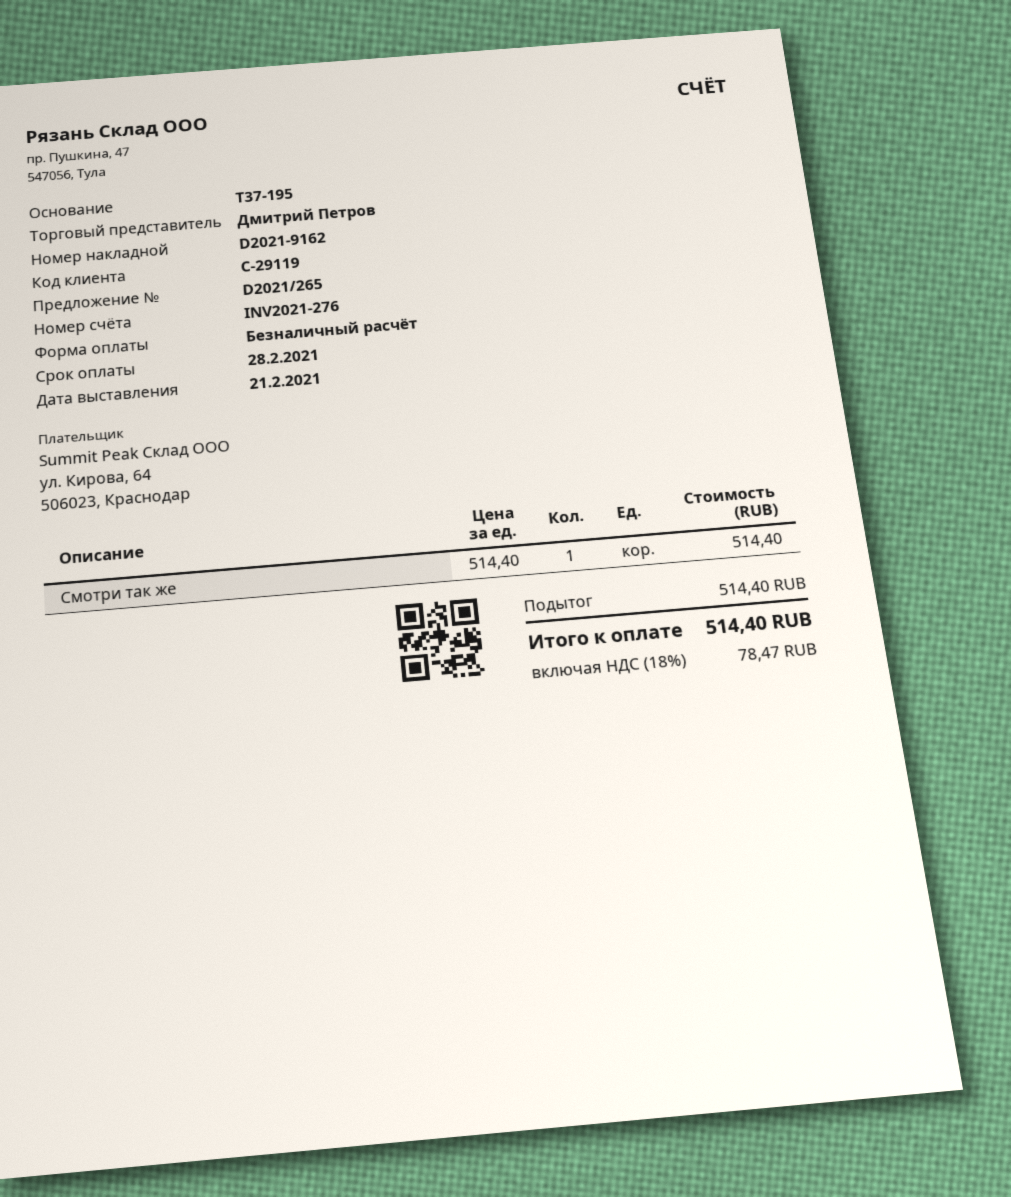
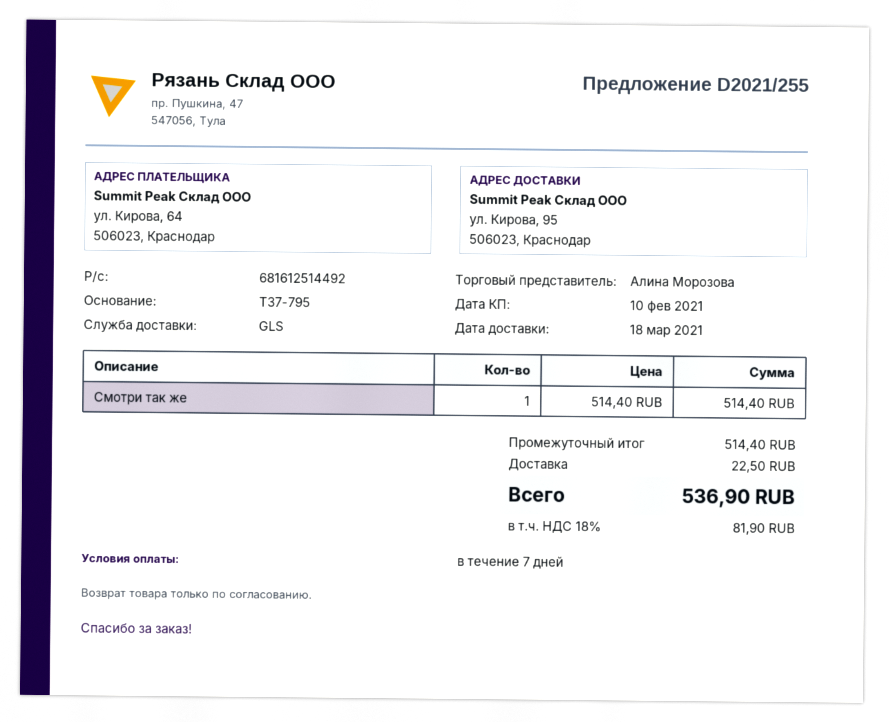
quote number: D2021/265 -> D2021/255
reference: T37-195 -> T37-795
sales rep: Дмитрий Петров -> Алина Морозова
shipping: none -> 22.50
tax: 18% = 78.47 -> 18% = 81.90
total: 514.40 -> 536.90

